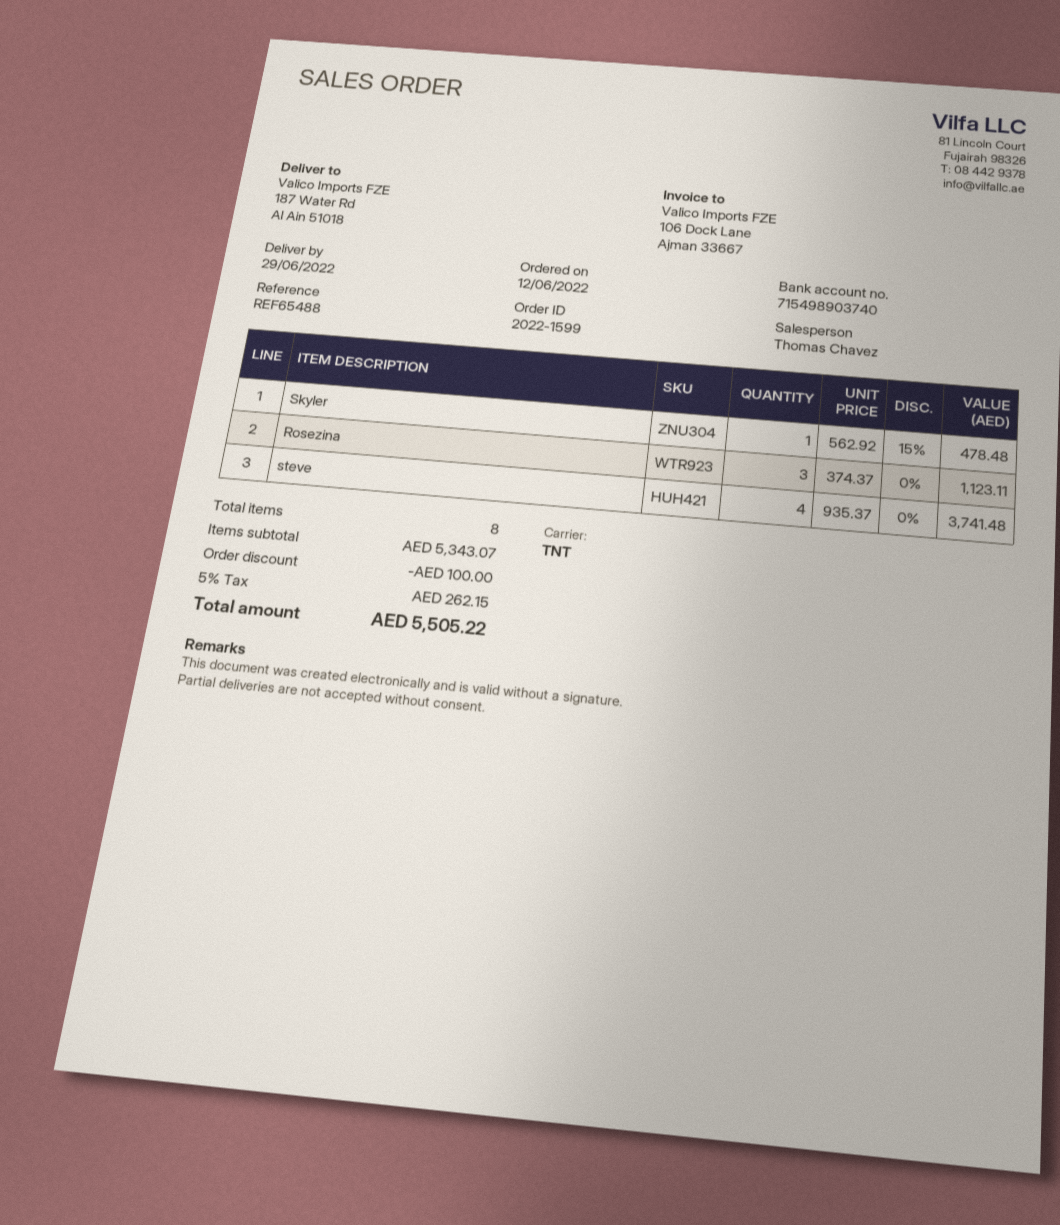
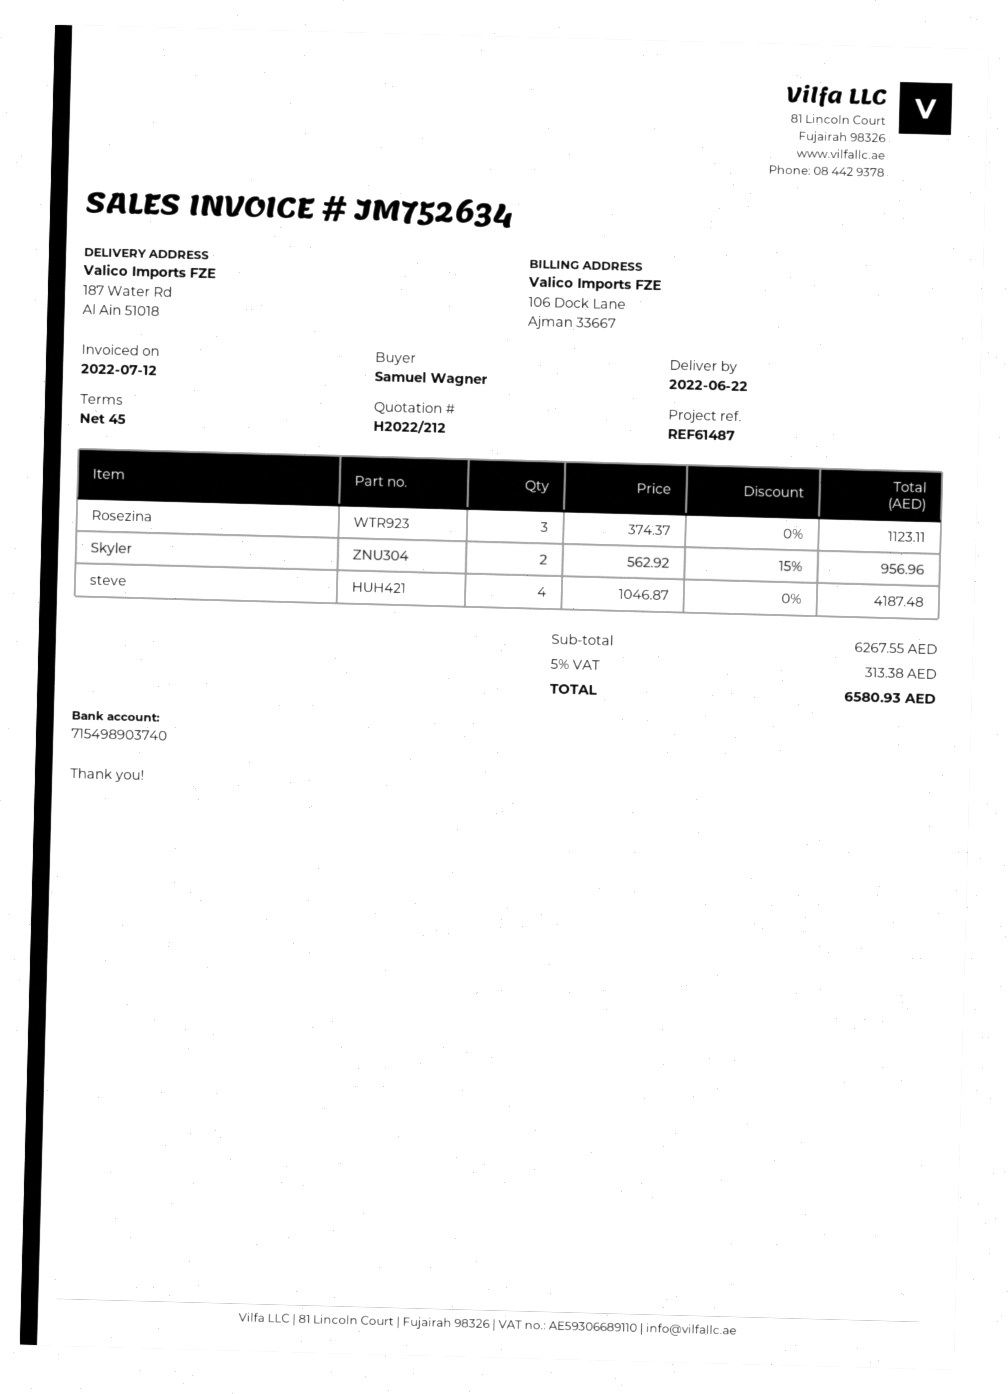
delivery date: 2022-06-29 -> 2022-06-22
reference: REF65488 -> REF61487
Skyler: 1 x 562.92 - 15% = 478.48 -> 2 x 562.92 - 15% = 956.96
steve: 4 x 935.37 = 3741.48 -> 4 x 1046.87 = 4187.48
subtotal: 5343.07 -> 6267.55
discount: 100.00 -> none
tax: 5% = 262.15 -> 5% = 313.38
total: 5505.22 -> 6580.93

